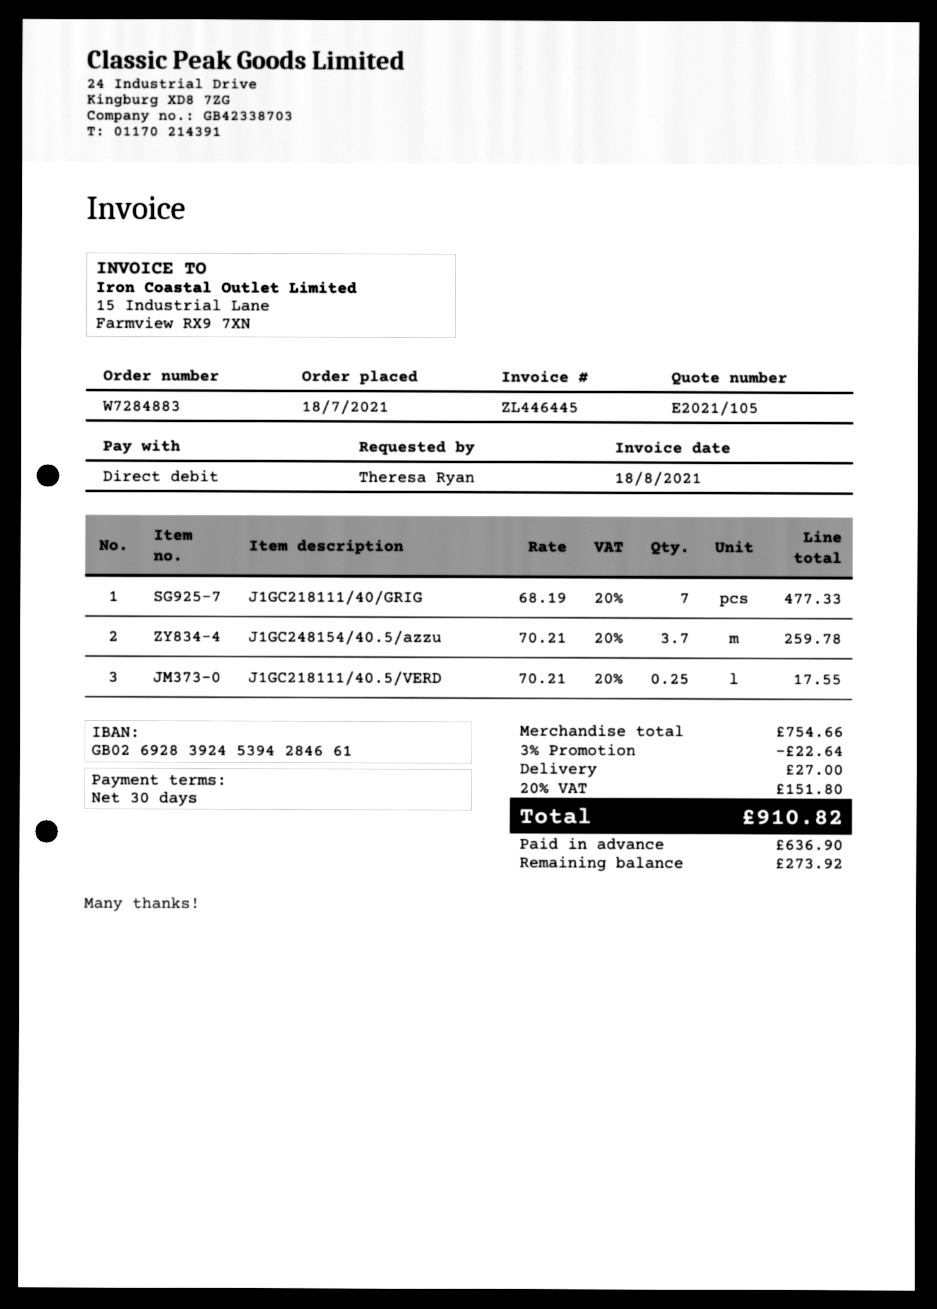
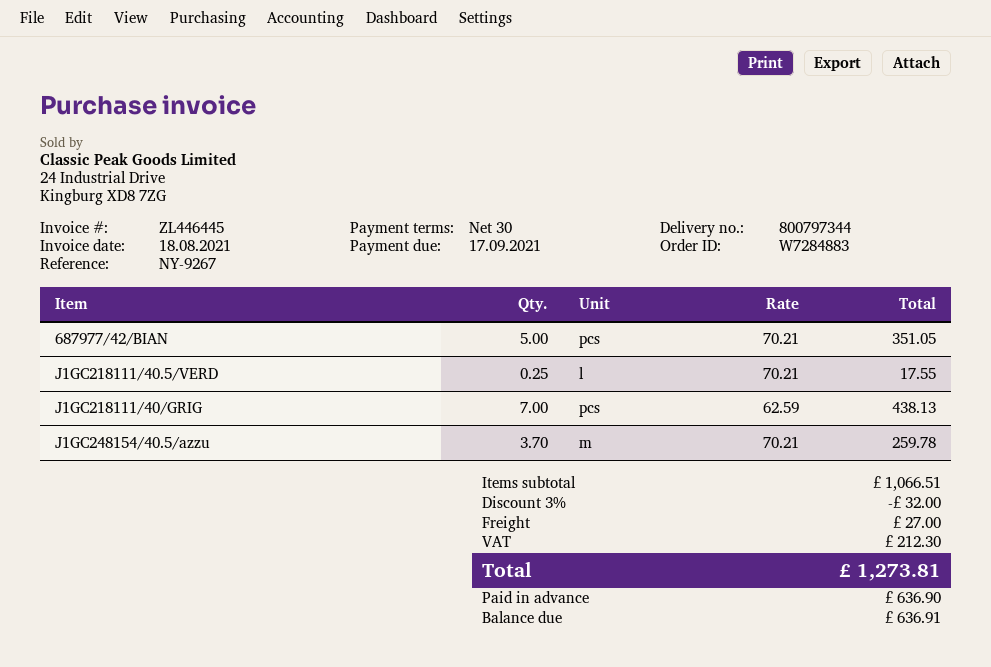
J1GC218111/40/GRIG: 7 x 68.19 = 477.33 -> 7 x 62.59 = 438.13
687977/42/BIAN: none -> 5 x 70.21 = 351.05
subtotal: 754.66 -> 1066.51
discount: 3% = 22.64 -> 3% = 32.00
tax: 151.80 -> 212.30
total: 910.82 -> 1273.81
balance: 273.92 -> 636.91

